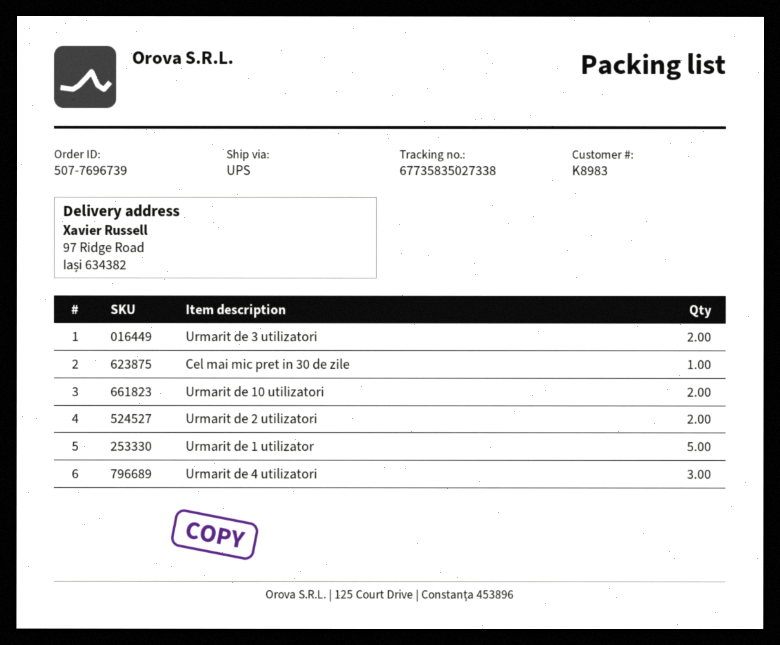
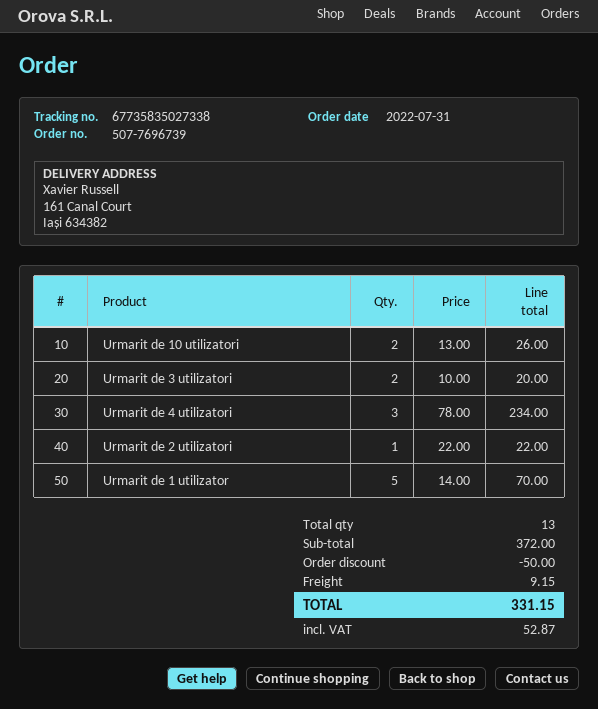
ship to: 97 Ridge Road, Iași 634382 -> 161 Canal Court, Iași 634382
Cel mai mic pret in 30 de zile: 1 -> none
Urmarit de 2 utilizatori: 2 -> 1

